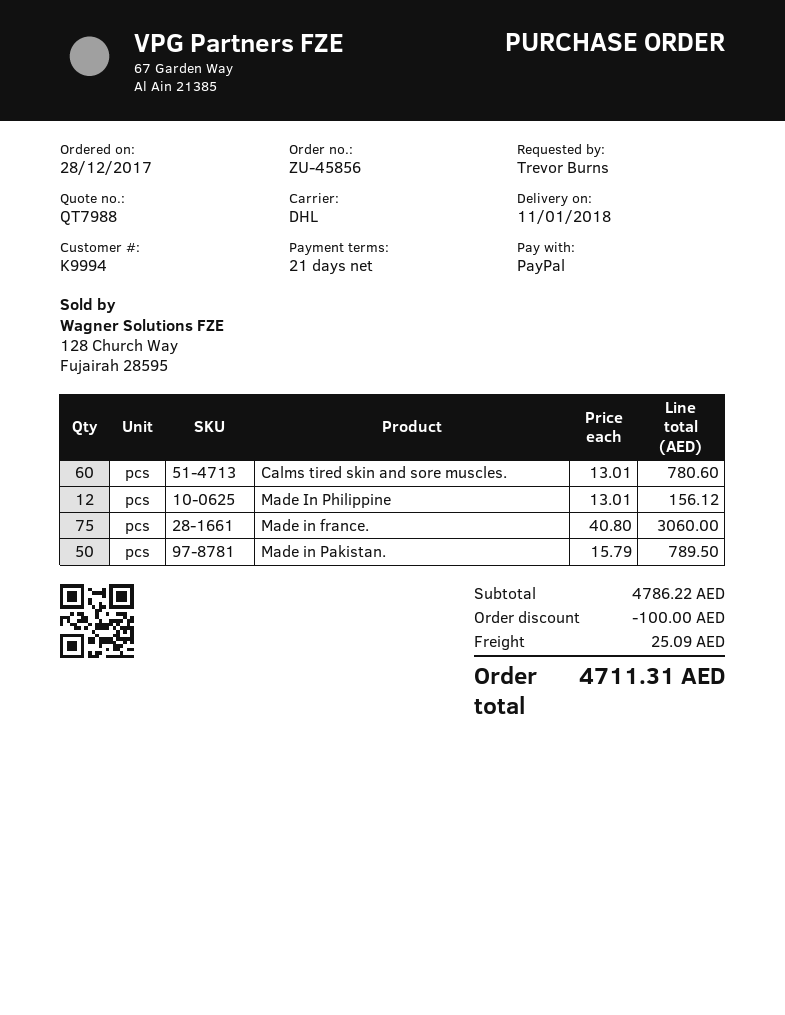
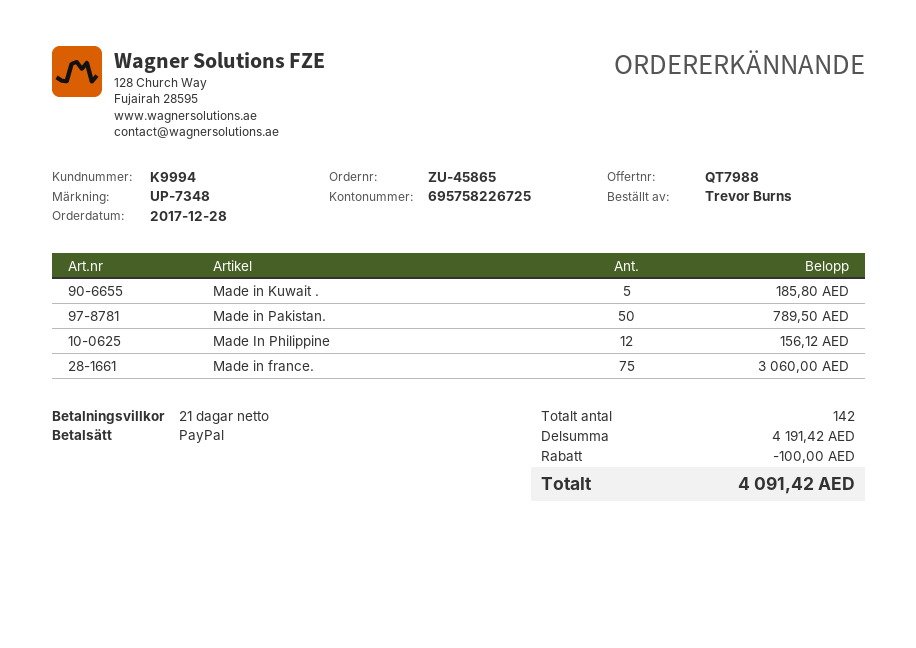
order number: ZU-45856 -> ZU-45865
Calms tired skin and sore muscles.: 60 for 780.60 -> none
Made in Kuwait .: none -> 5 for 185.80
subtotal: 4786.22 -> 4191.42
shipping: 25.09 -> none
total: 4711.31 -> 4091.42

